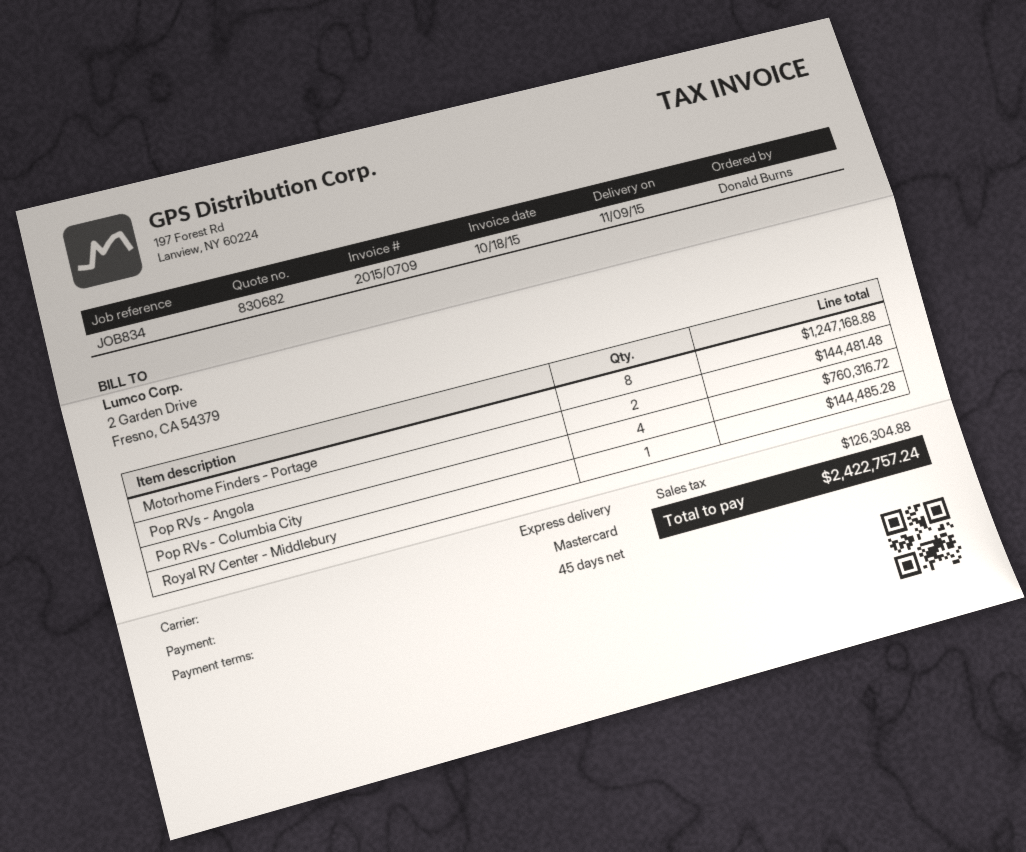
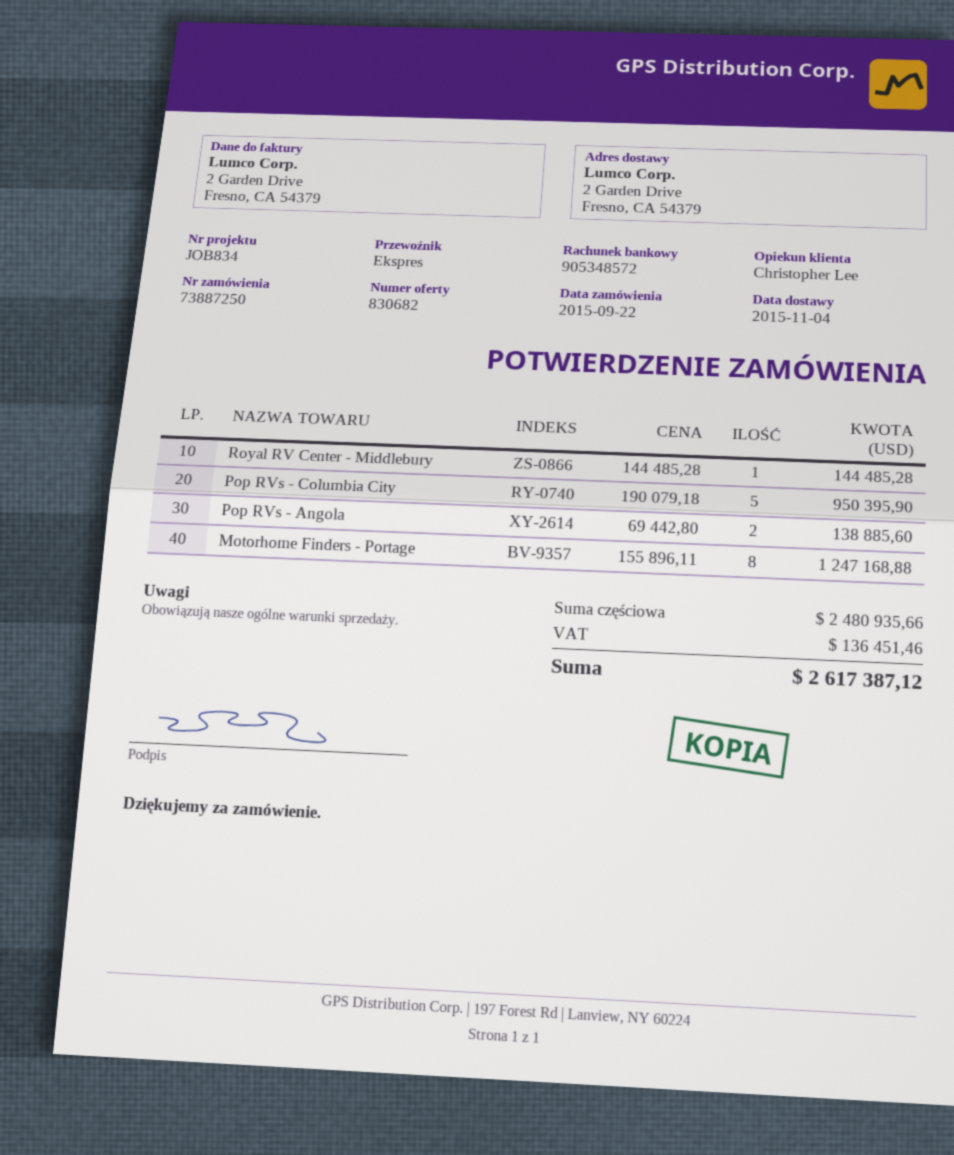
delivery date: 2015-11-09 -> 2015-11-04
Pop RVs - Angola: 2 for 144481.48 -> 2 for 138885.60
Pop RVs - Columbia City: 4 for 760316.72 -> 5 for 950395.90
tax: 126304.88 -> 136451.46
total: 2422757.24 -> 2617387.12

